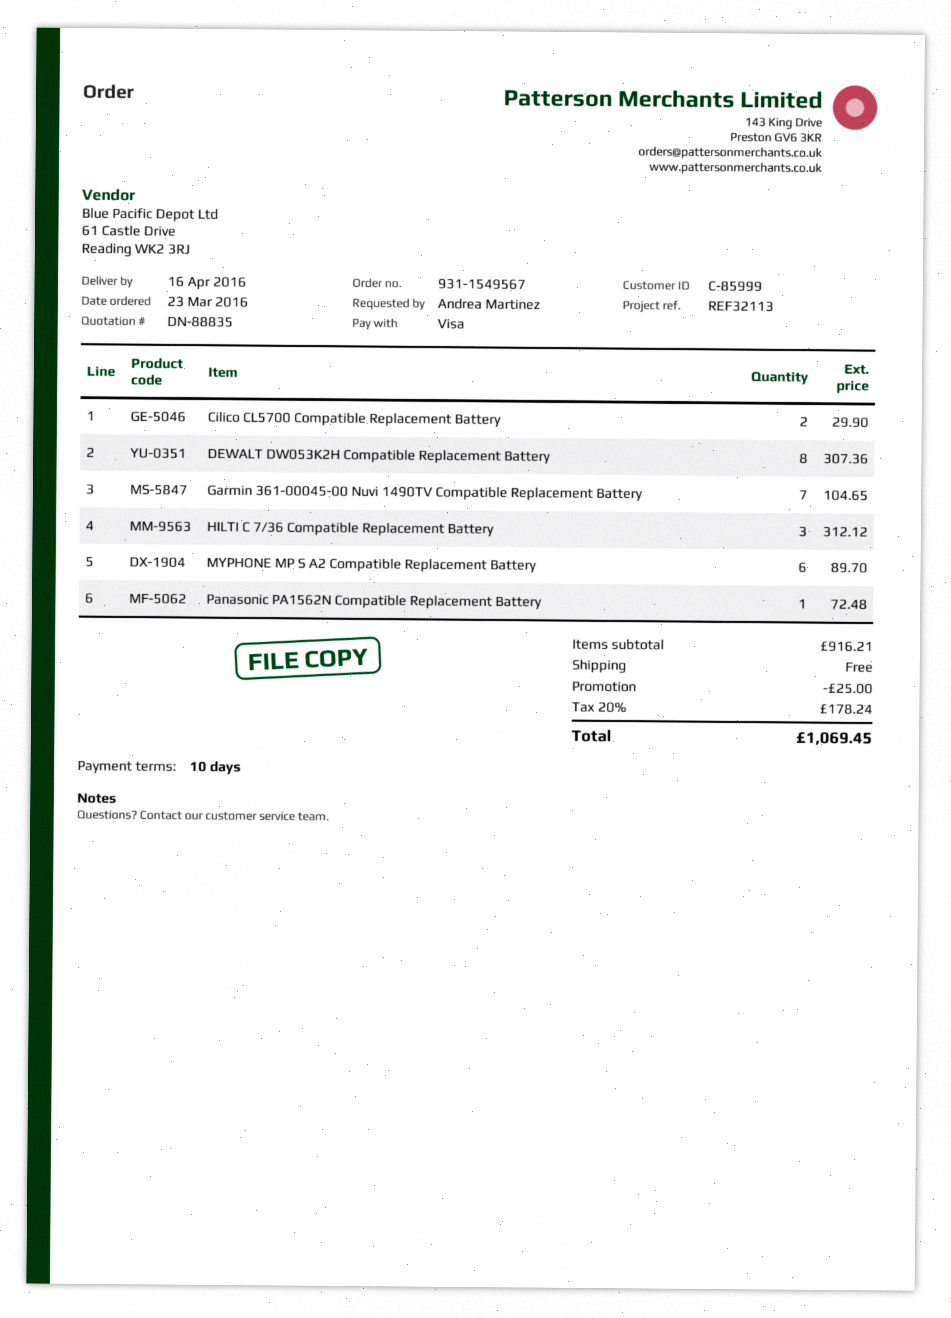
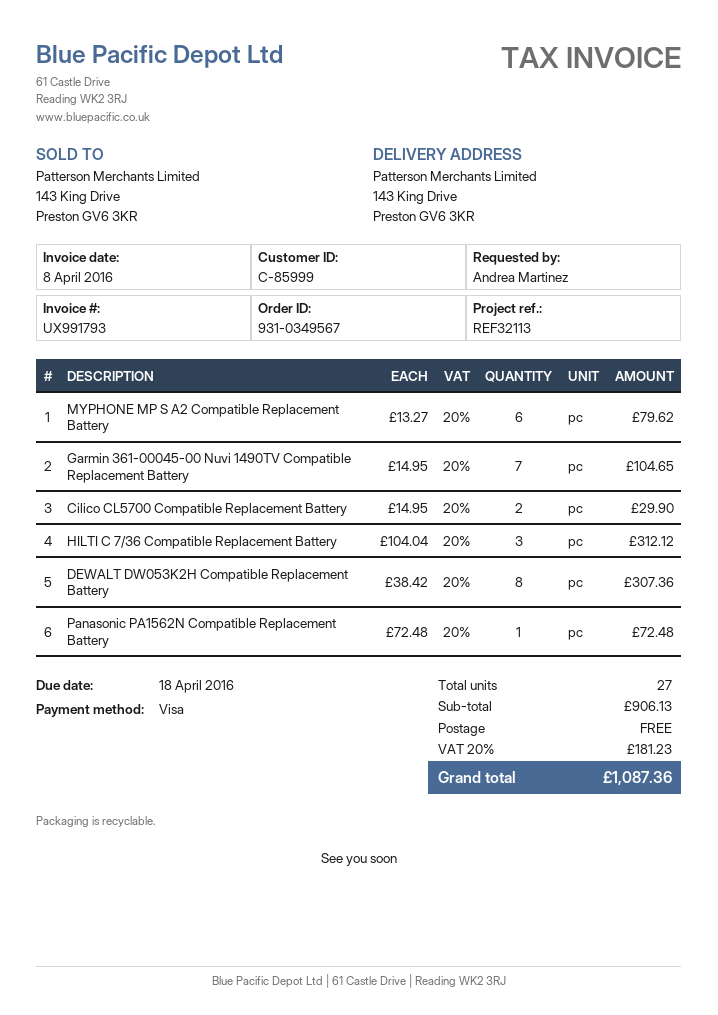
order number: 931-1549567 -> 931-0349567
MYPHONE MP S A2 Compatible Replacement Battery: 6 for 89.70 -> 6 for 79.62
subtotal: 916.21 -> 906.13
discount: 25.00 -> none
tax: 20% = 178.24 -> 20% = 181.23
total: 1069.45 -> 1087.36

